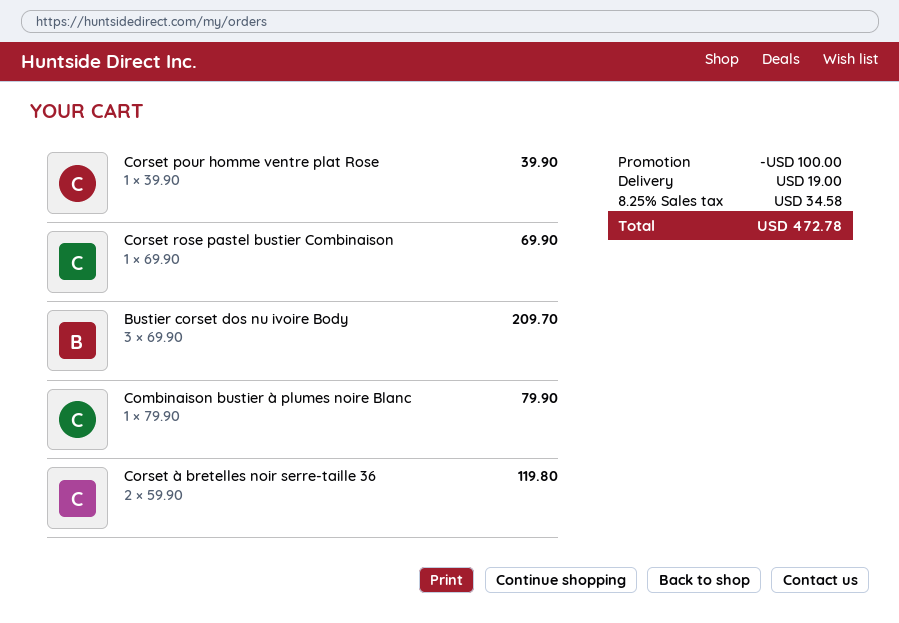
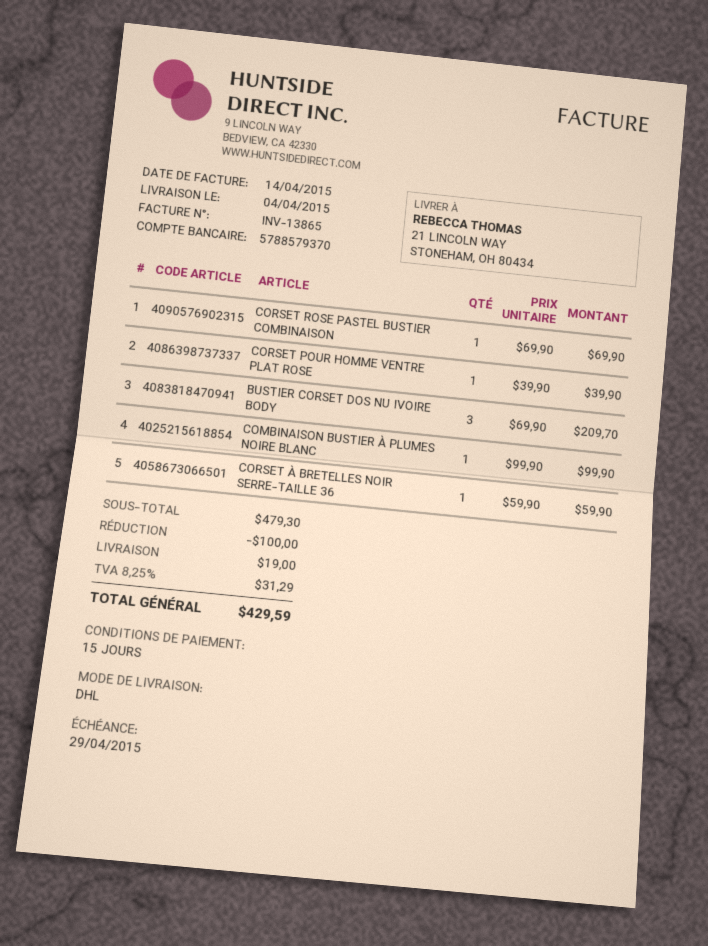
Combinaison bustier à plumes noire Blanc: 1 x 79.90 = 79.90 -> 1 x 99.90 = 99.90
Corset à bretelles noir serre-taille 36: 2 x 59.90 = 119.80 -> 1 x 59.90 = 59.90
tax: 8.25% = 34.58 -> 8.25% = 31.29
total: 472.78 -> 429.59

